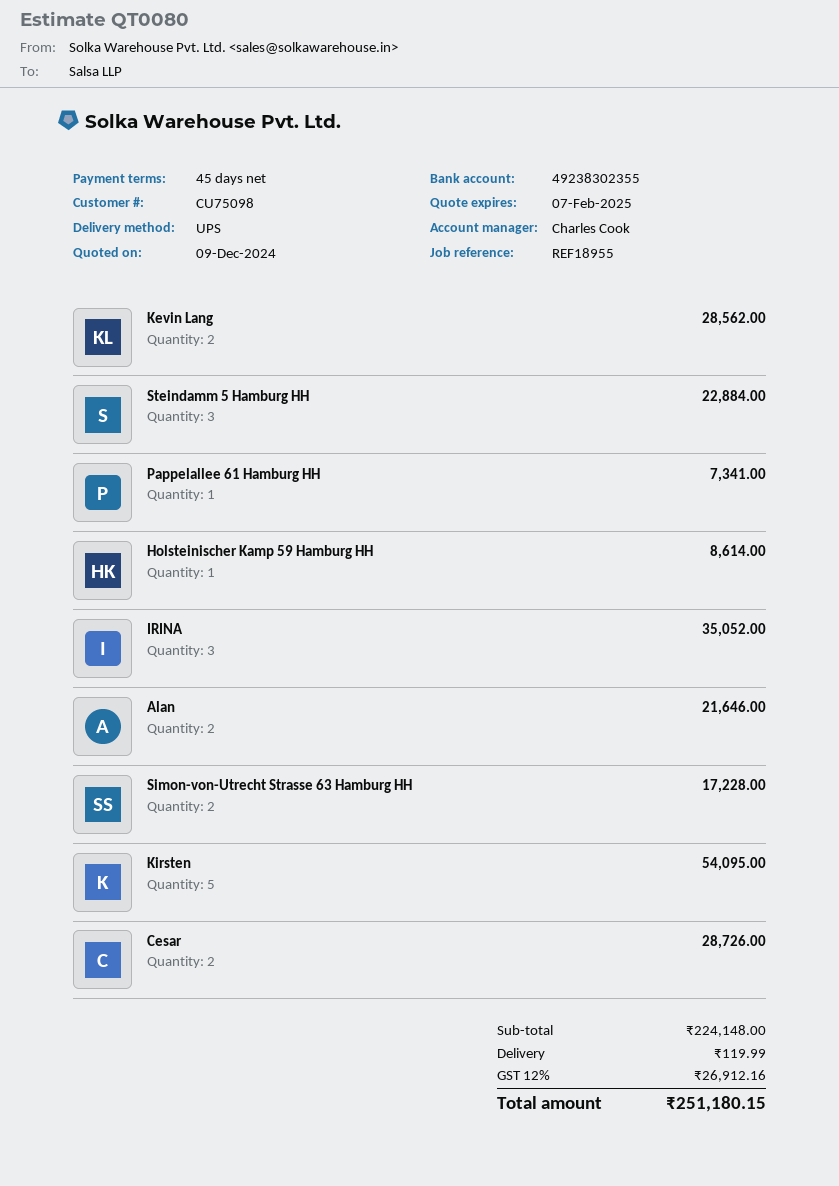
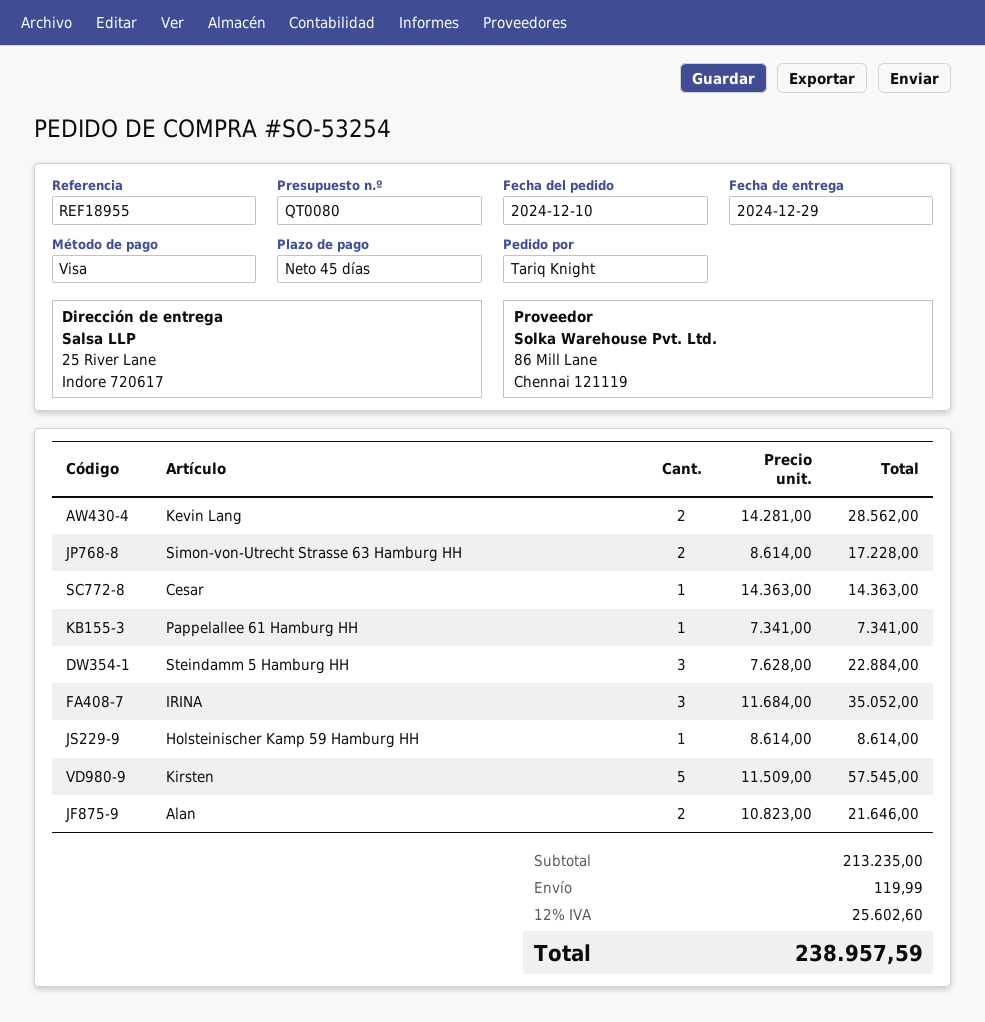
Kirsten: 5 for 54095.00 -> 5 for 57545.00
Cesar: 2 for 28726.00 -> 1 for 14363.00
subtotal: 224148.00 -> 213235.00
tax: 12% = 26912.16 -> 12% = 25602.60
total: 251180.15 -> 238957.59

